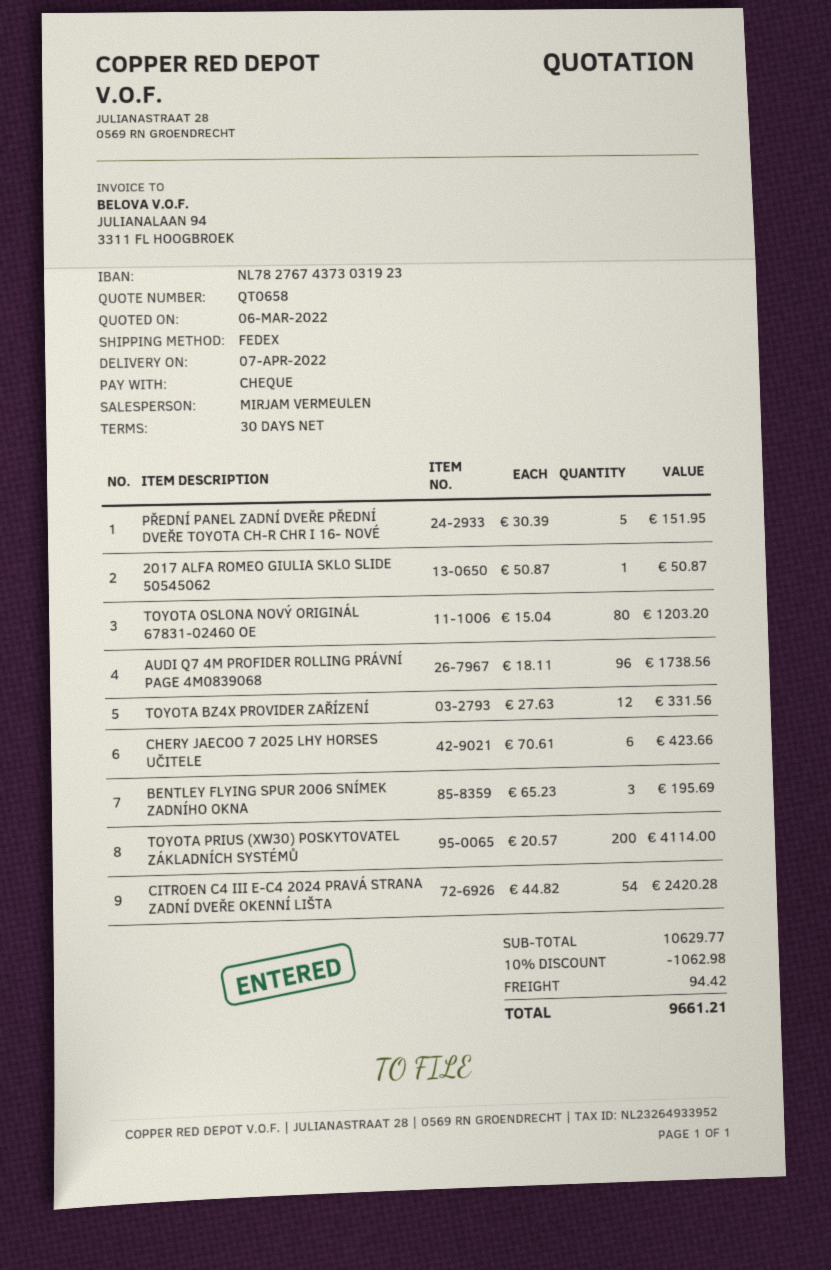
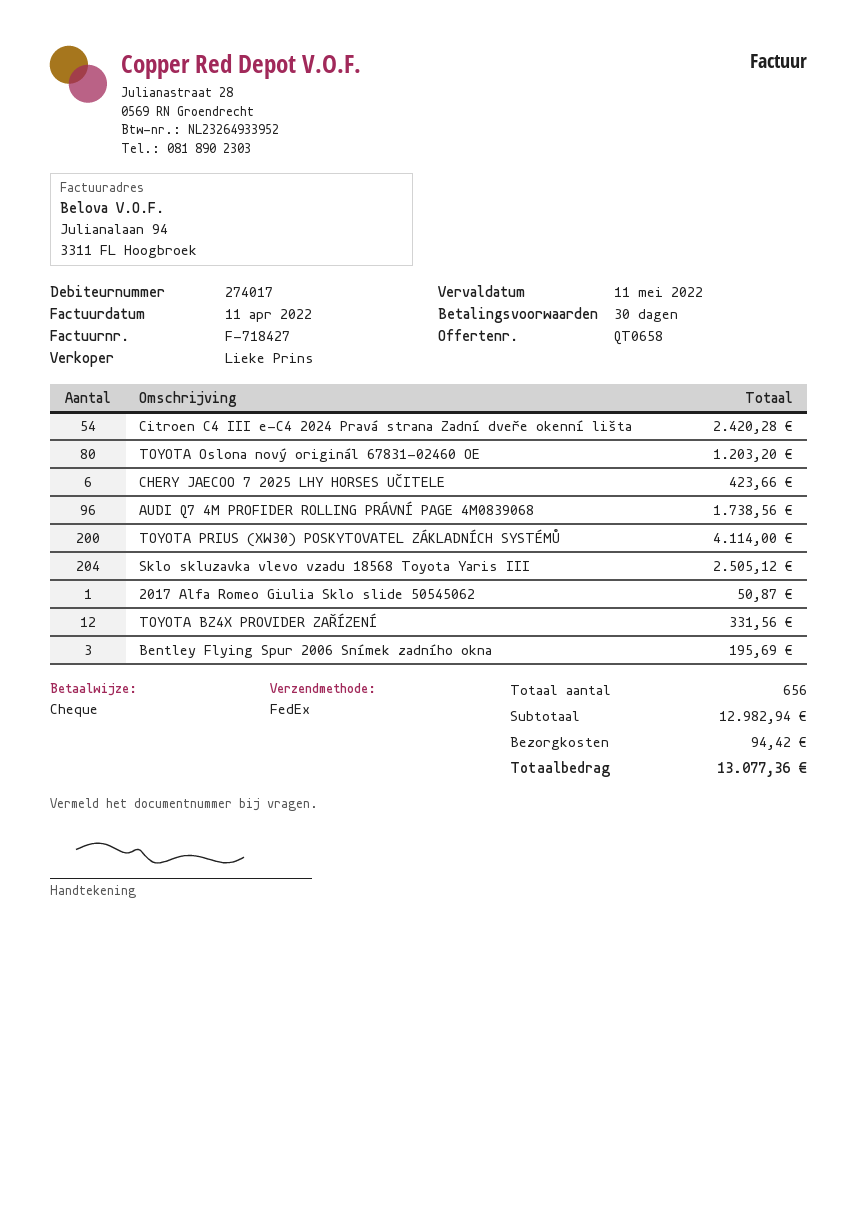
sales rep: MIRJAM VERMEULEN -> Lieke Prins
PŘEDNÍ PANEL ZADNÍ DVEŘE PŘEDNÍ DVEŘE TOYOTA CH-R CHR I 16- NOVÉ: 5 for 151.95 -> none
Sklo skluzavka vlevo vzadu 18568 Toyota Yaris III: none -> 204 for 2505.12
subtotal: 10629.77 -> 12982.94
discount: 10% = 1062.98 -> none
total: 9661.21 -> 13077.36

